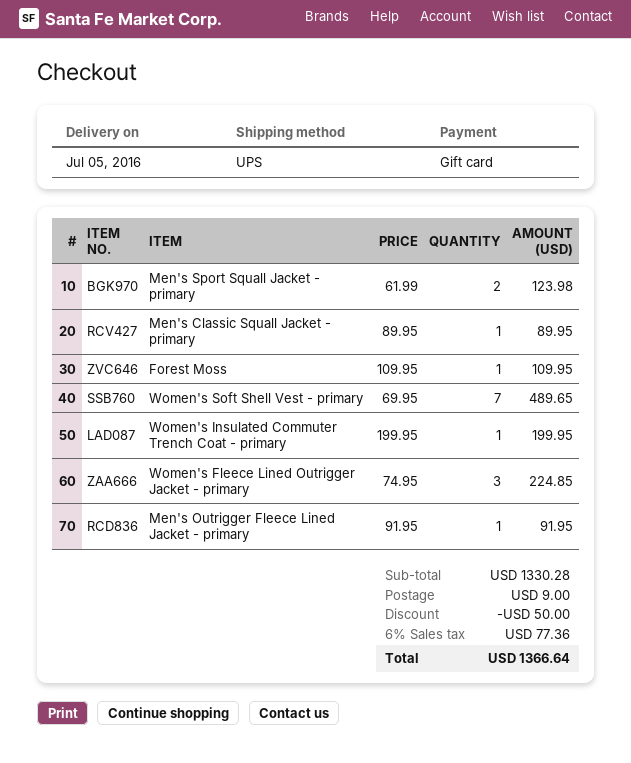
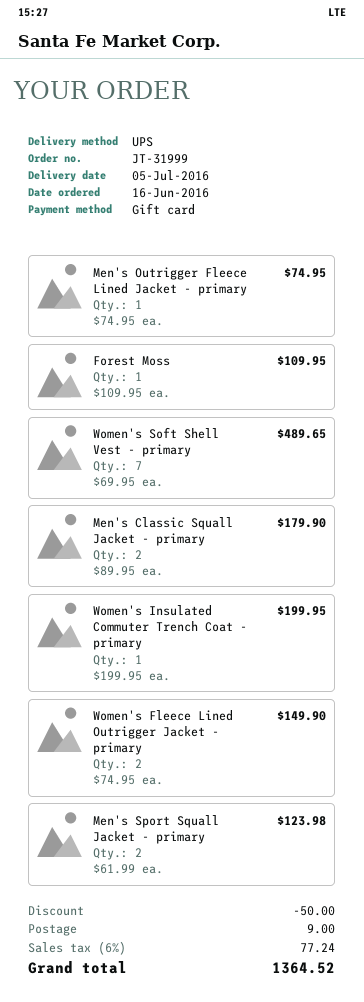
Men's Classic Squall Jacket - primary: 1 x 89.95 = 89.95 -> 2 x 89.95 = 179.90
Women's Fleece Lined Outrigger Jacket - primary: 3 x 74.95 = 224.85 -> 2 x 74.95 = 149.90
Men's Outrigger Fleece Lined Jacket - primary: 1 x 91.95 = 91.95 -> 1 x 74.95 = 74.95
tax: 6% = 77.36 -> 6% = 77.24
total: 1366.64 -> 1364.52

